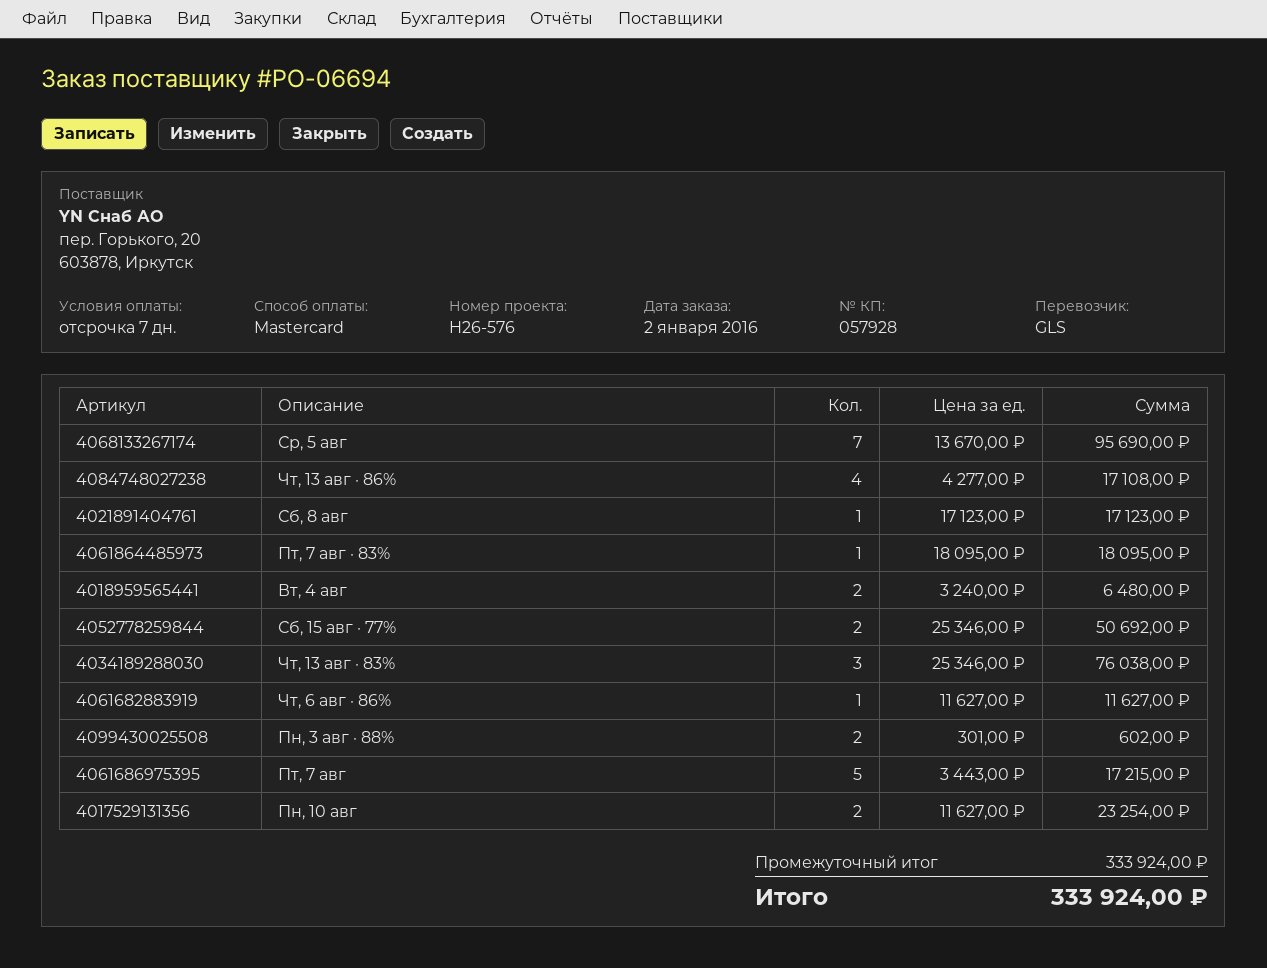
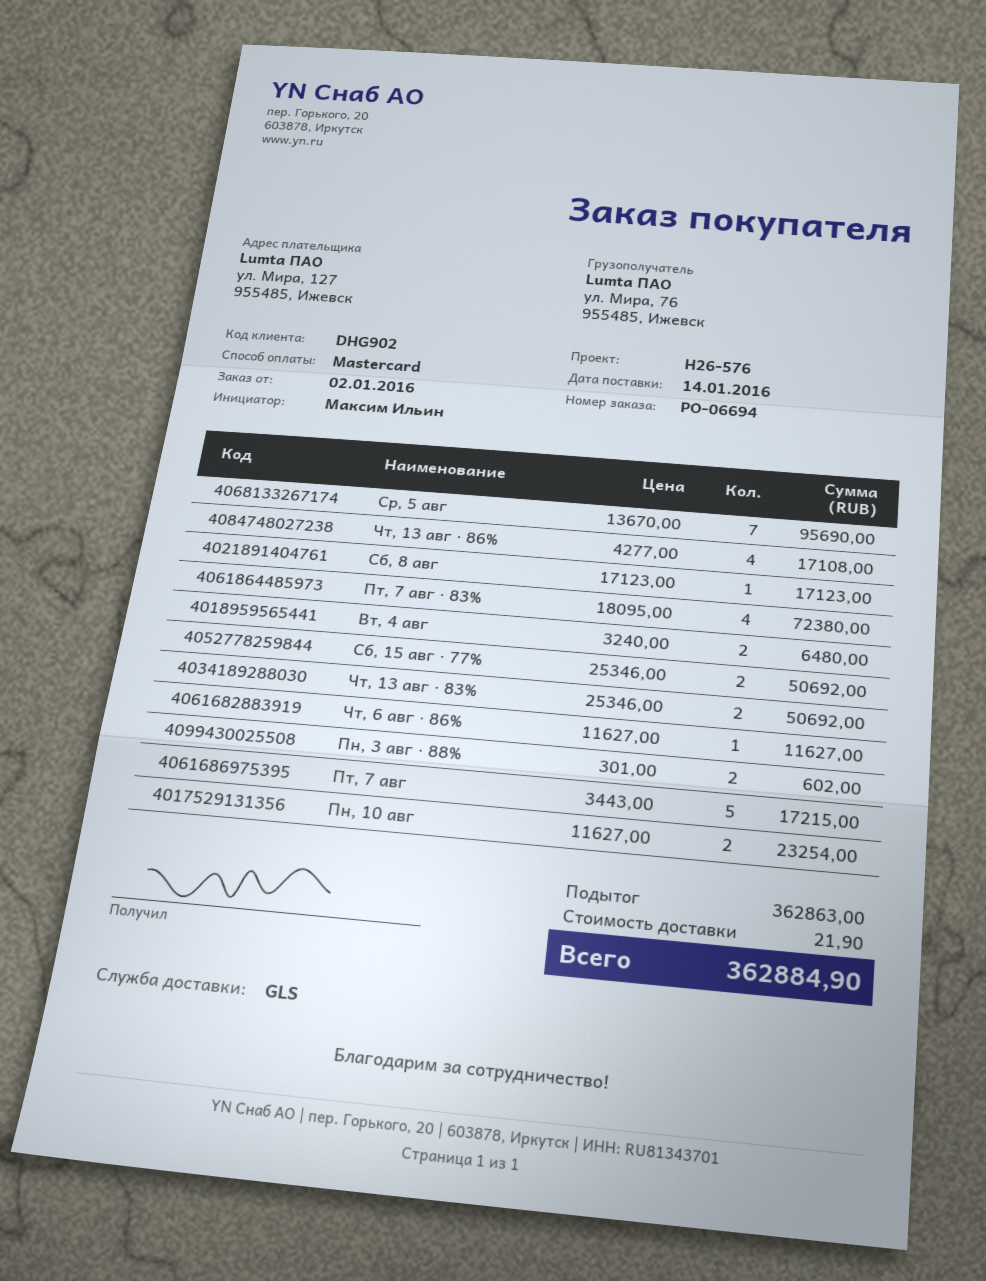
Пт, 7 авг · 83%: 1 x 18095.00 = 18095.00 -> 4 x 18095.00 = 72380.00
Чт, 13 авг · 83%: 3 x 25346.00 = 76038.00 -> 2 x 25346.00 = 50692.00
subtotal: 333924.00 -> 362863.00
shipping: none -> 21.90
total: 333924.00 -> 362884.90

